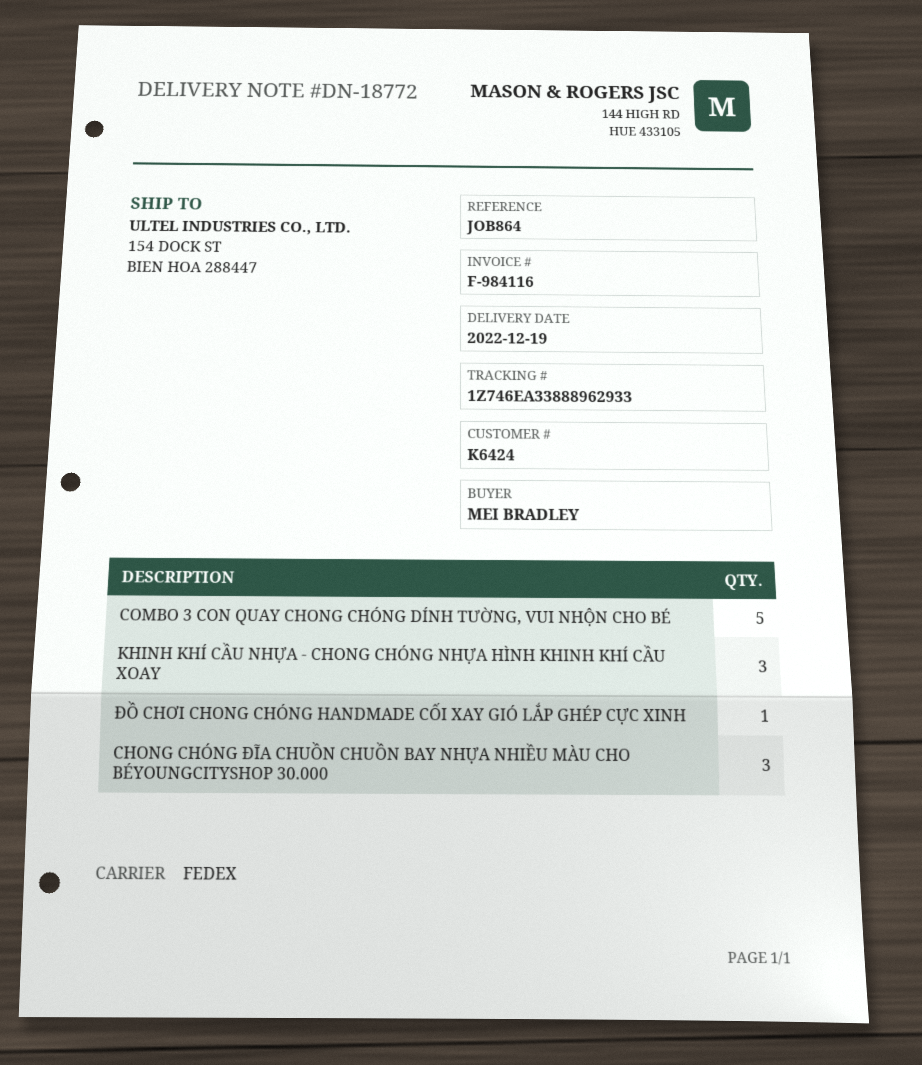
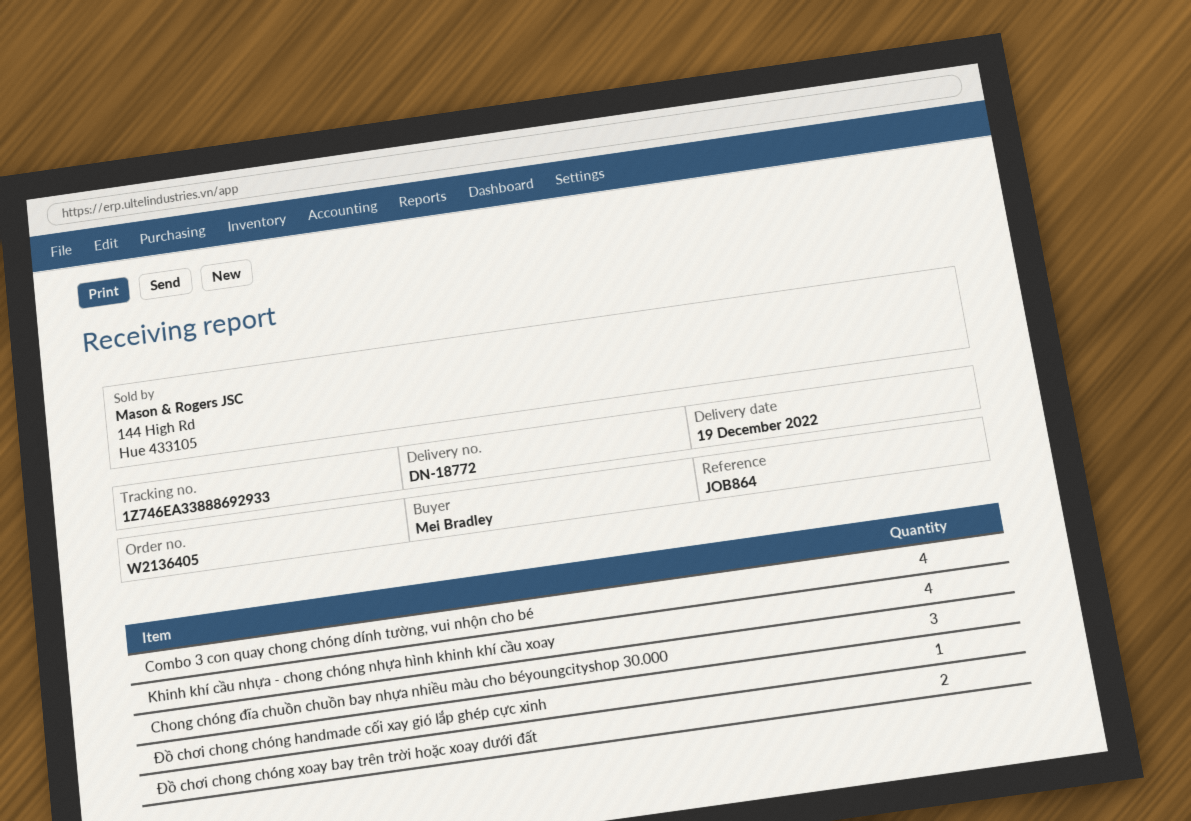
tracking number: 1Z746EA33888962933 -> 1Z746EA33888692933
COMBO 3 CON QUAY CHONG CHÓNG DÍNH TƯỜNG, VUI NHỘN CHO BÉ: 5 -> 4
KHINH KHÍ CẦU NHỰA - CHONG CHÓNG NHỰA HÌNH KHINH KHÍ CẦU XOAY: 3 -> 4
Đồ chơi chong chóng xoay bay trên trời hoặc xoay dưới đất: none -> 2

